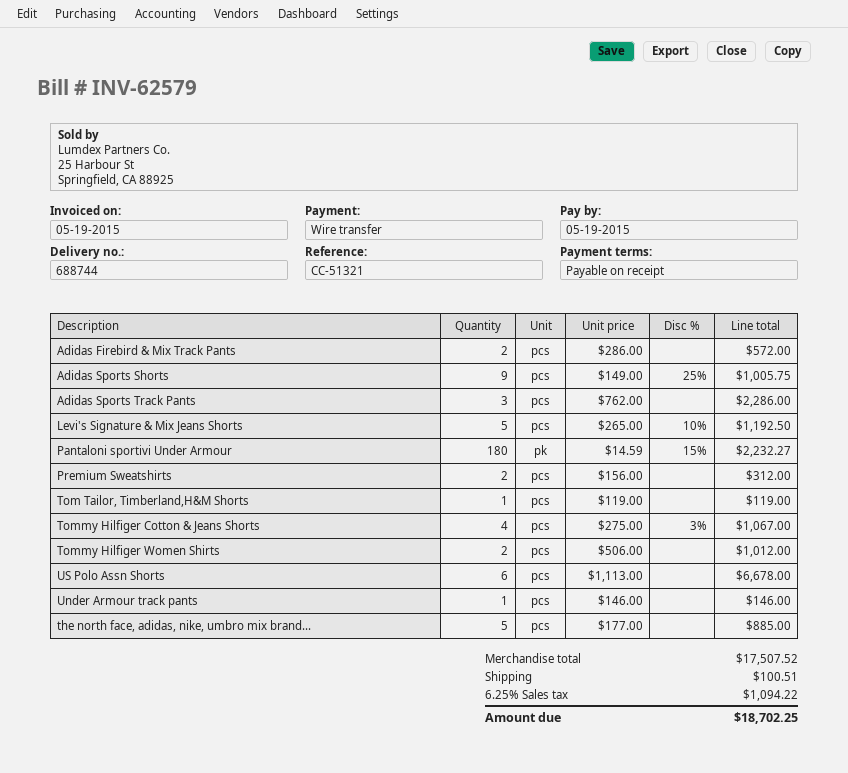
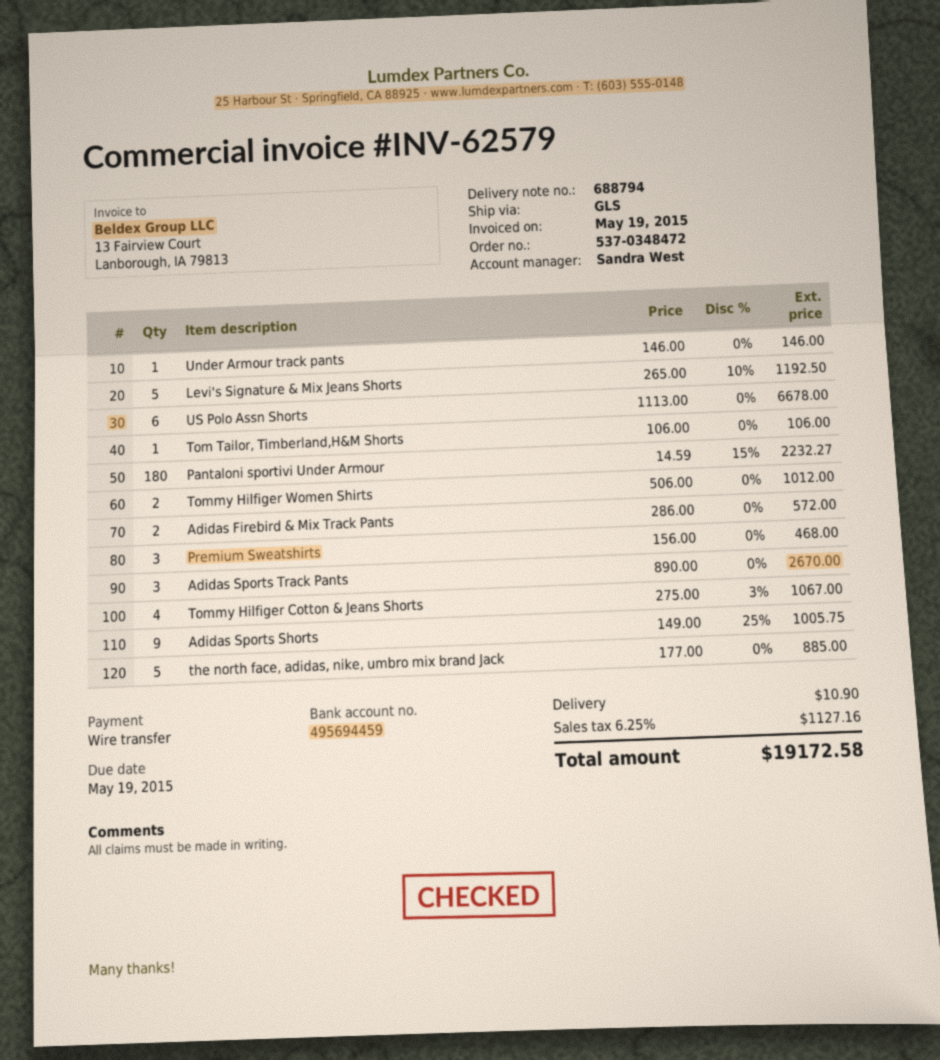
delivery note number: 688744 -> 688794
Adidas Sports Track Pants: 3 x 762.00 = 2286.00 -> 3 x 890.00 = 2670.00
Premium Sweatshirts: 2 x 156.00 = 312.00 -> 3 x 156.00 = 468.00
Tom Tailor, Timberland,H&M Shorts: 1 x 119.00 = 119.00 -> 1 x 106.00 = 106.00
shipping: 100.51 -> 10.90
tax: 6.25% = 1094.22 -> 6.25% = 1127.16
total: 18702.25 -> 19172.58

